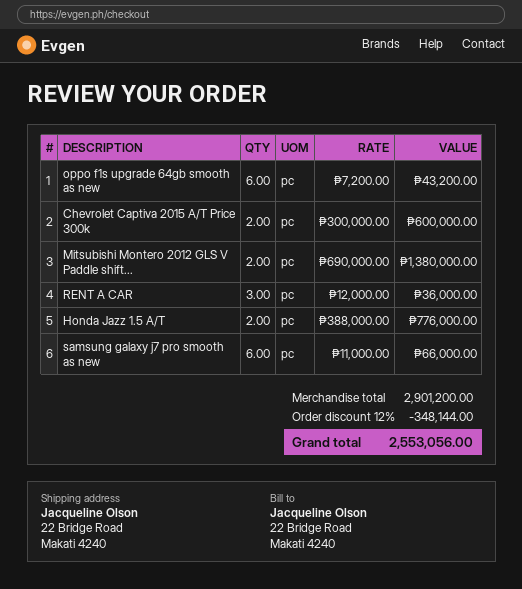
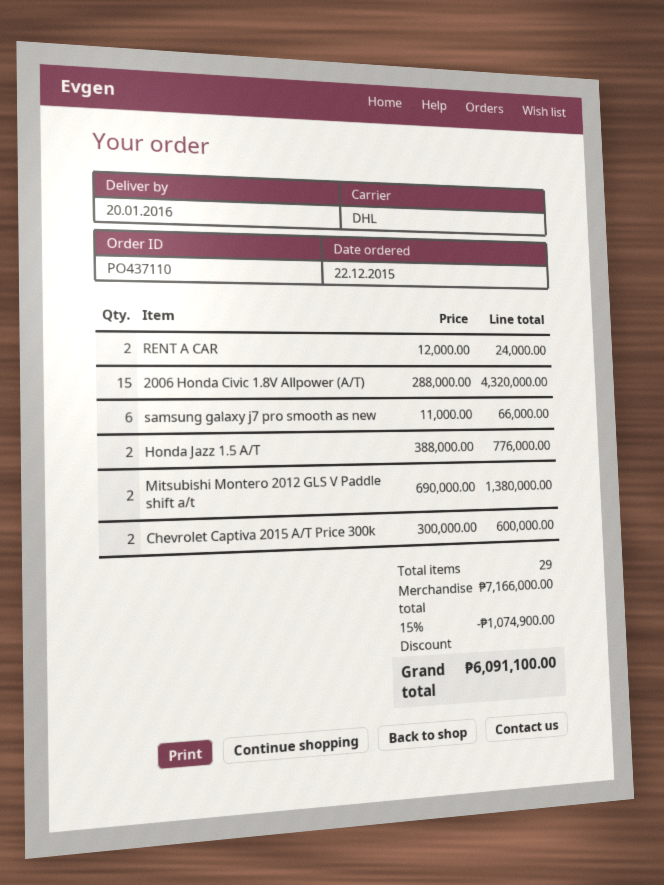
oppo f1s upgrade 64gb smooth as new: 6 x 7200.00 = 43200.00 -> none
RENT A CAR: 3 x 12000.00 = 36000.00 -> 2 x 12000.00 = 24000.00
2006 Honda Civic 1.8V Allpower (A/T): none -> 15 x 288000.00 = 4320000.00
subtotal: 2901200.00 -> 7166000.00
discount: 12% = 348144.00 -> 15% = 1074900.00
total: 2553056.00 -> 6091100.00

